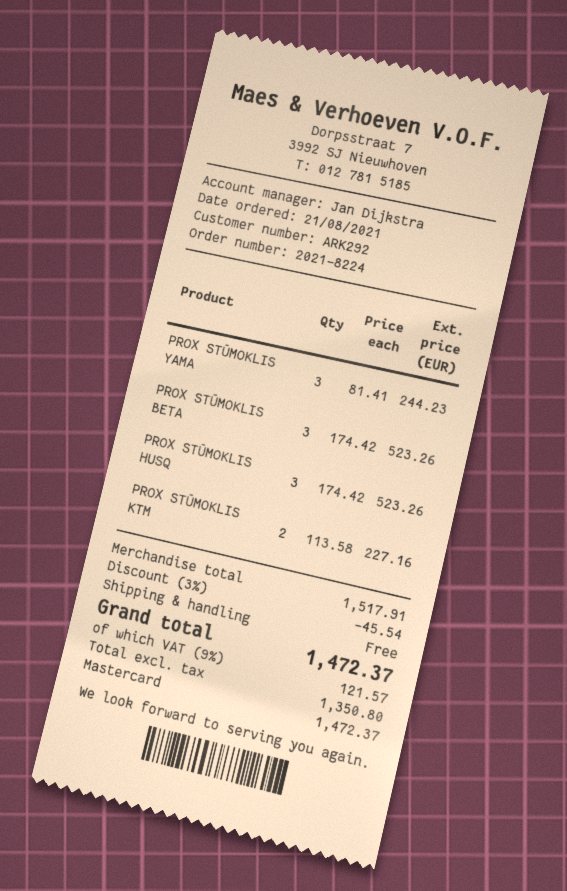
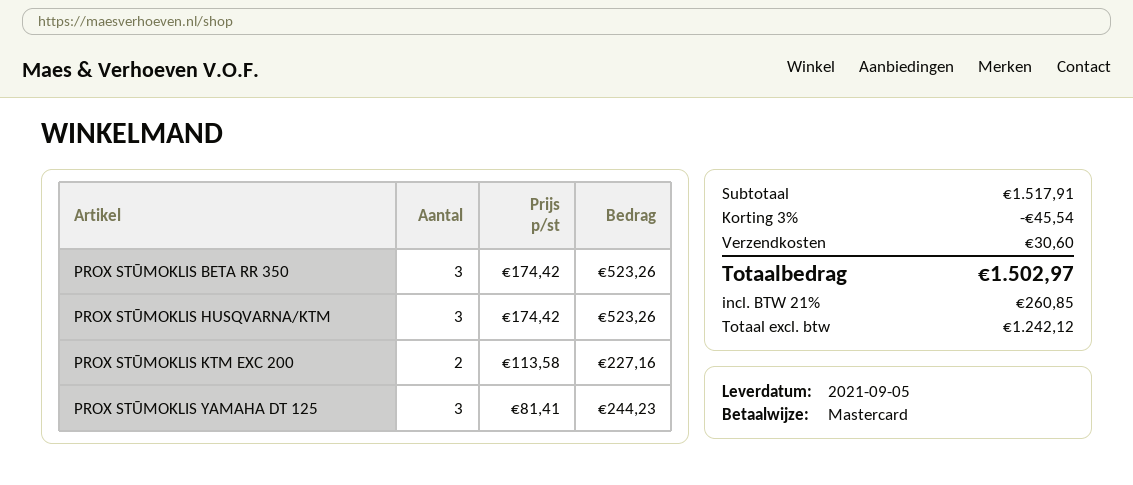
shipping: 0.00 -> 30.60
net: 1350.80 -> 1242.12
tax: 9% = 121.57 -> 21% = 260.85
total: 1472.37 -> 1502.97

